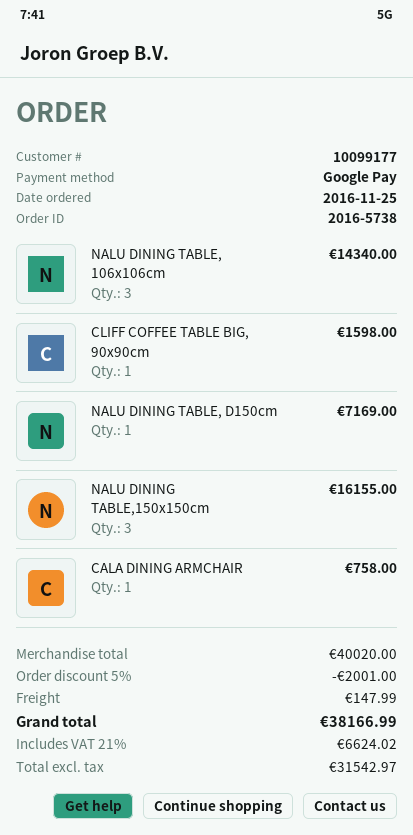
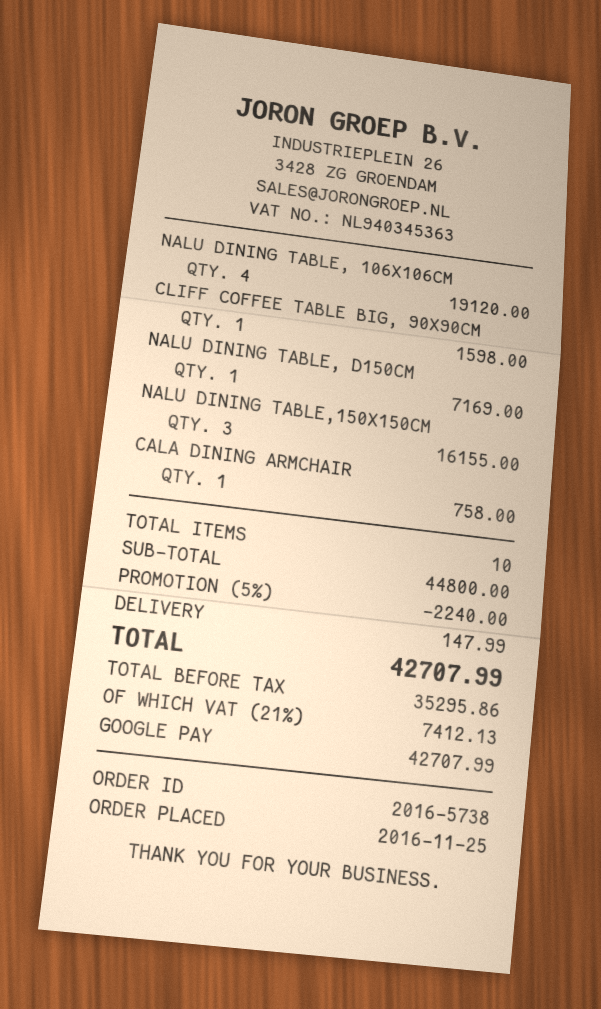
NALU DINING TABLE, 106x106cm: 3 for 14340.00 -> 4 for 19120.00
subtotal: 40020.00 -> 44800.00
discount: 5% = 2001.00 -> 5% = 2240.00
net: 31542.97 -> 35295.86
tax: 21% = 6624.02 -> 21% = 7412.13
total: 38166.99 -> 42707.99

